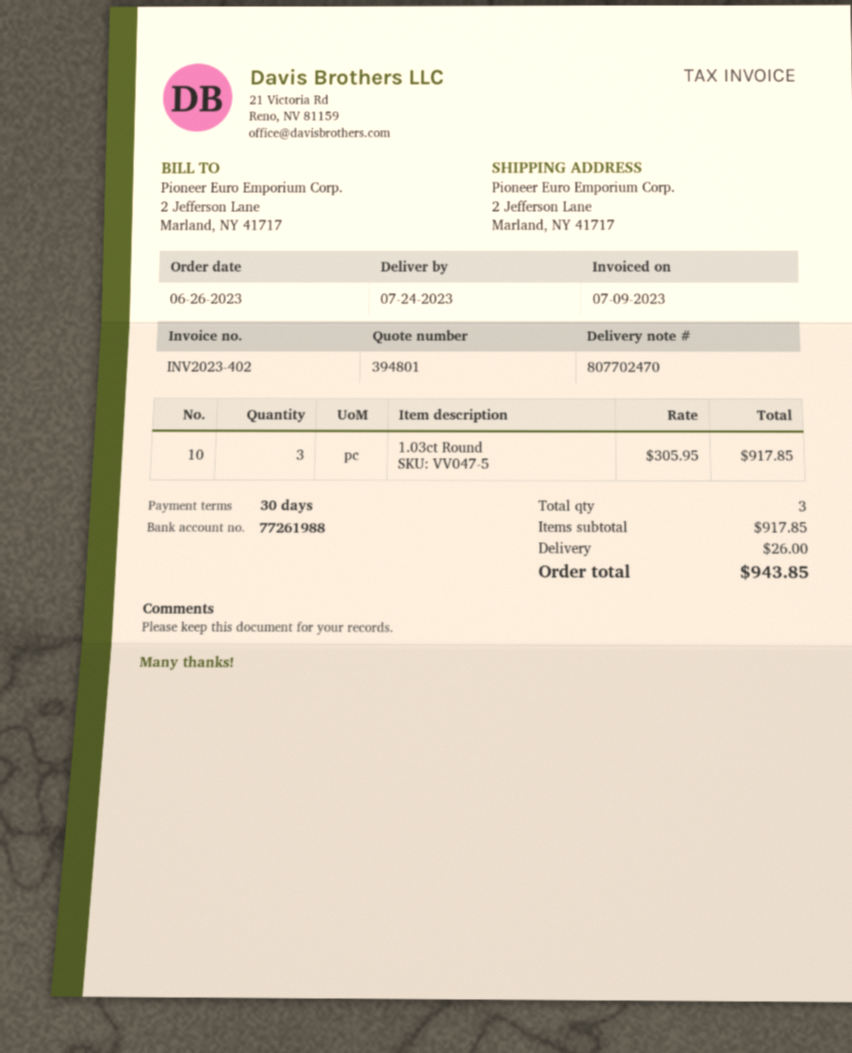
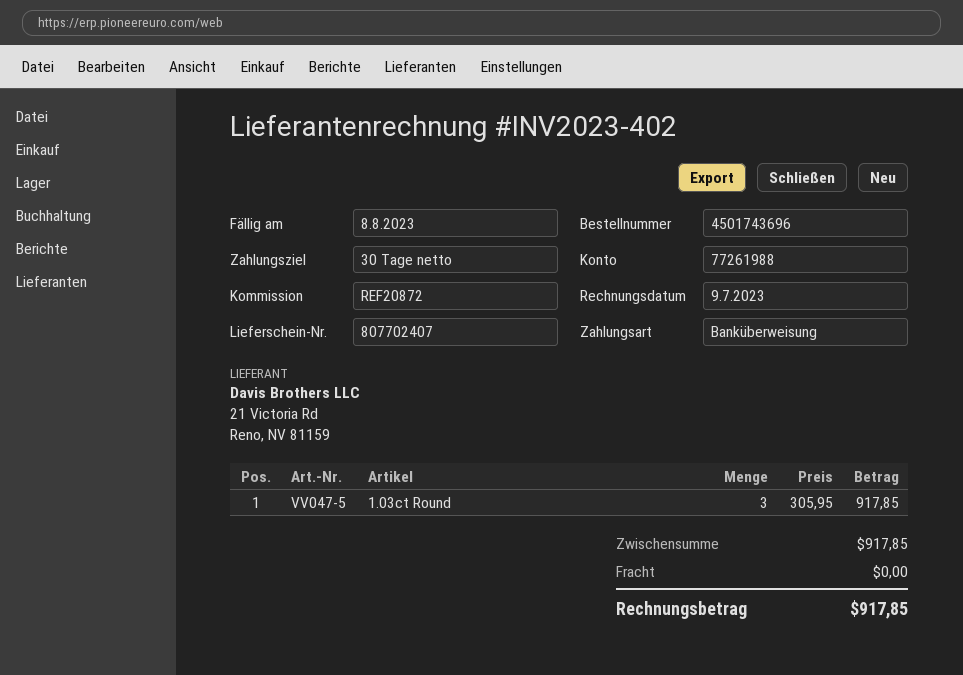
delivery note number: 807702470 -> 807702407
shipping: 26.00 -> 0.00
total: 943.85 -> 917.85

